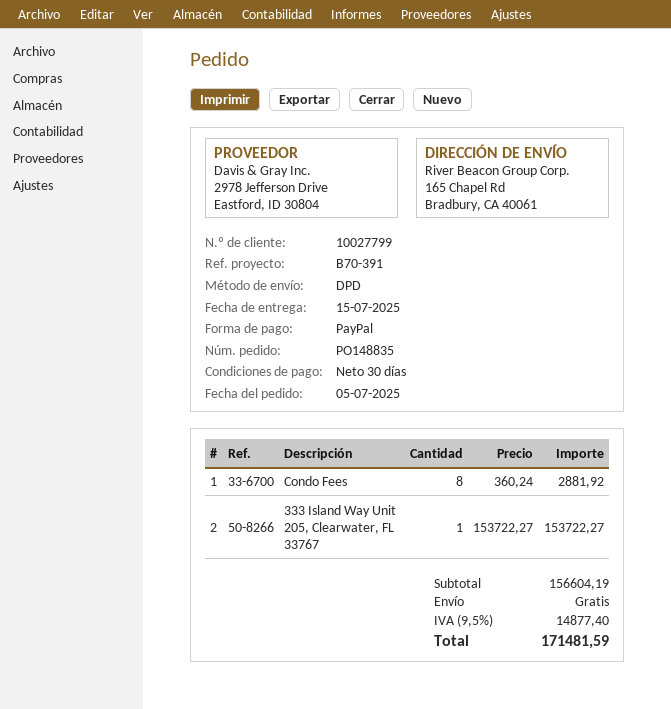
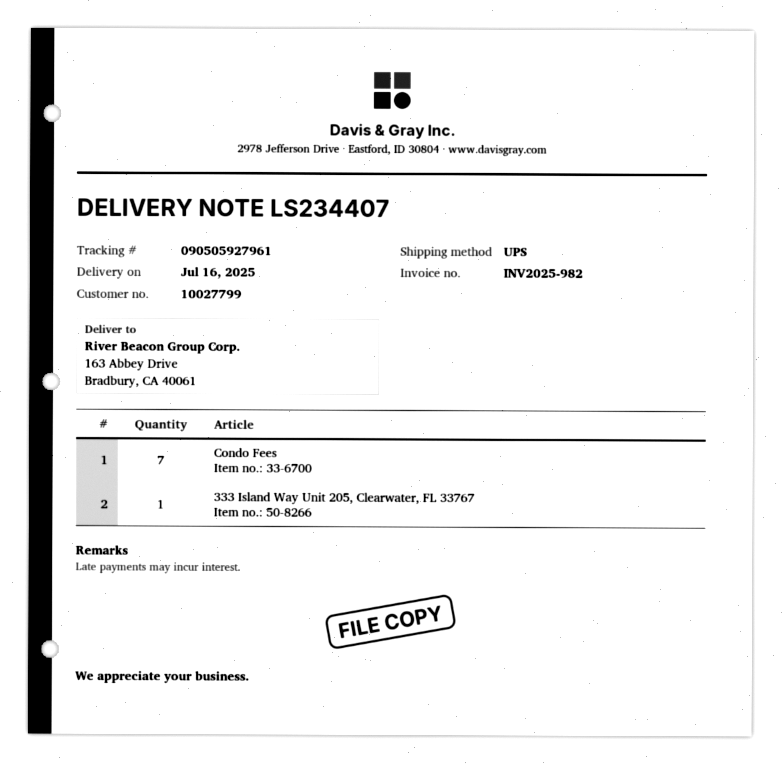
delivery date: 2025-07-15 -> 2025-07-16
shipping method: DPD -> UPS
ship to: 165 Chapel Rd, Bradbury, CA 40061 -> 163 Abbey Drive, Bradbury, CA 40061
Condo Fees: 8 -> 7

